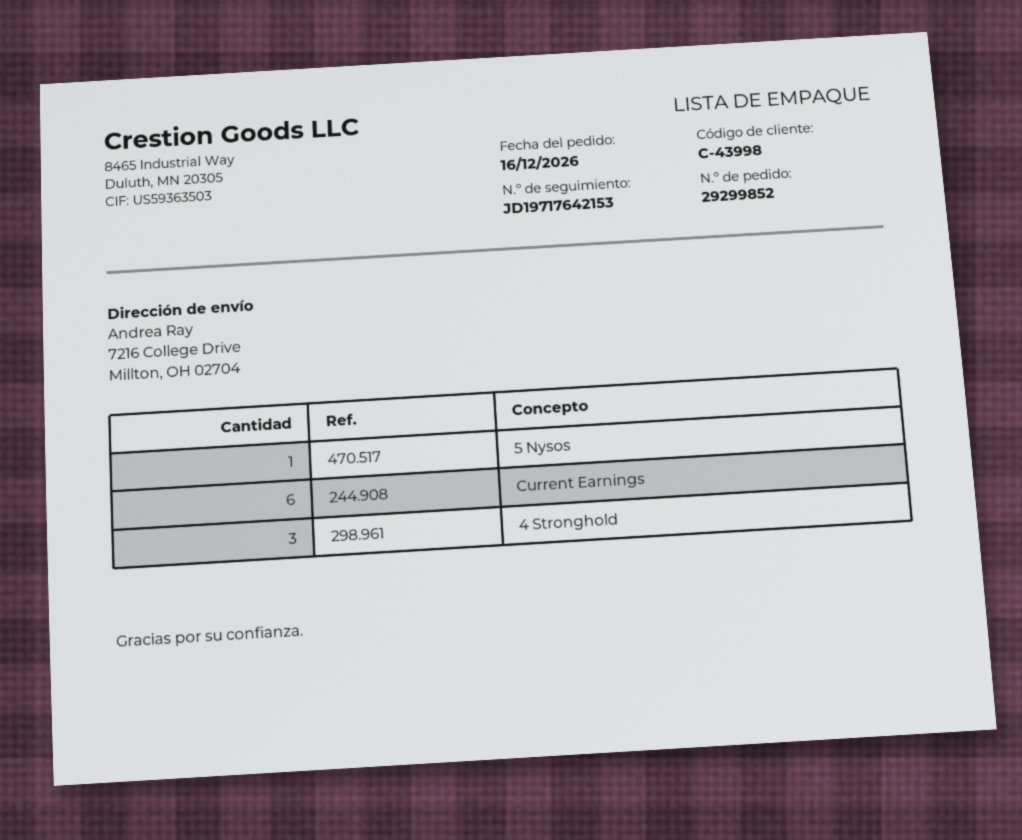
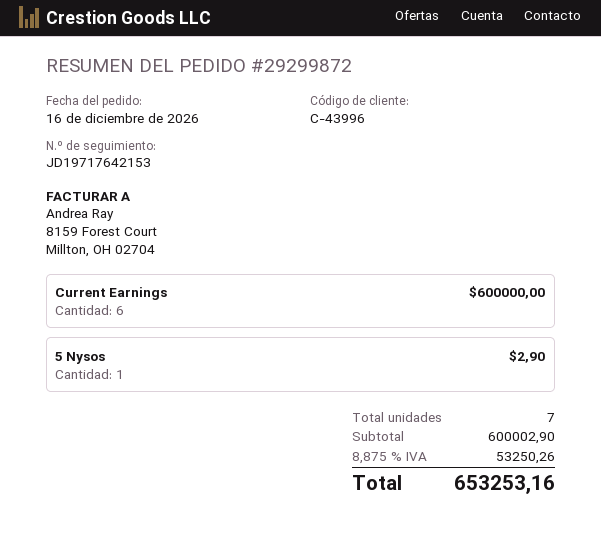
order number: 29299852 -> 29299872
customer number: C-43998 -> C-43996
4 Stronghold: 3 -> none

